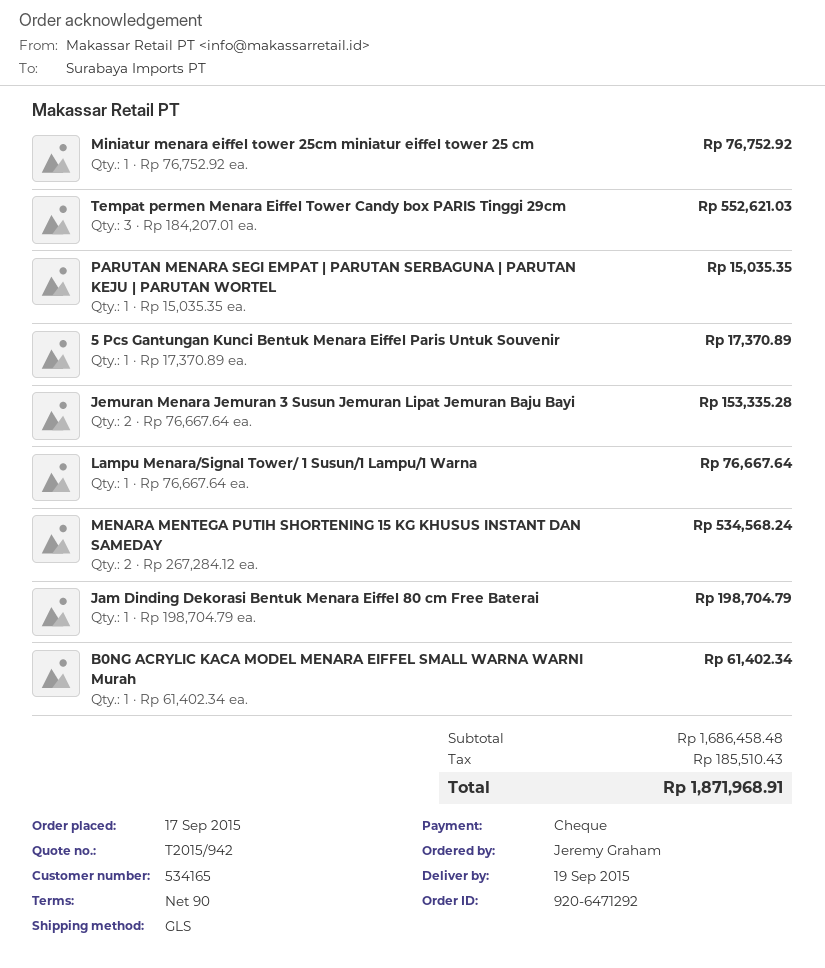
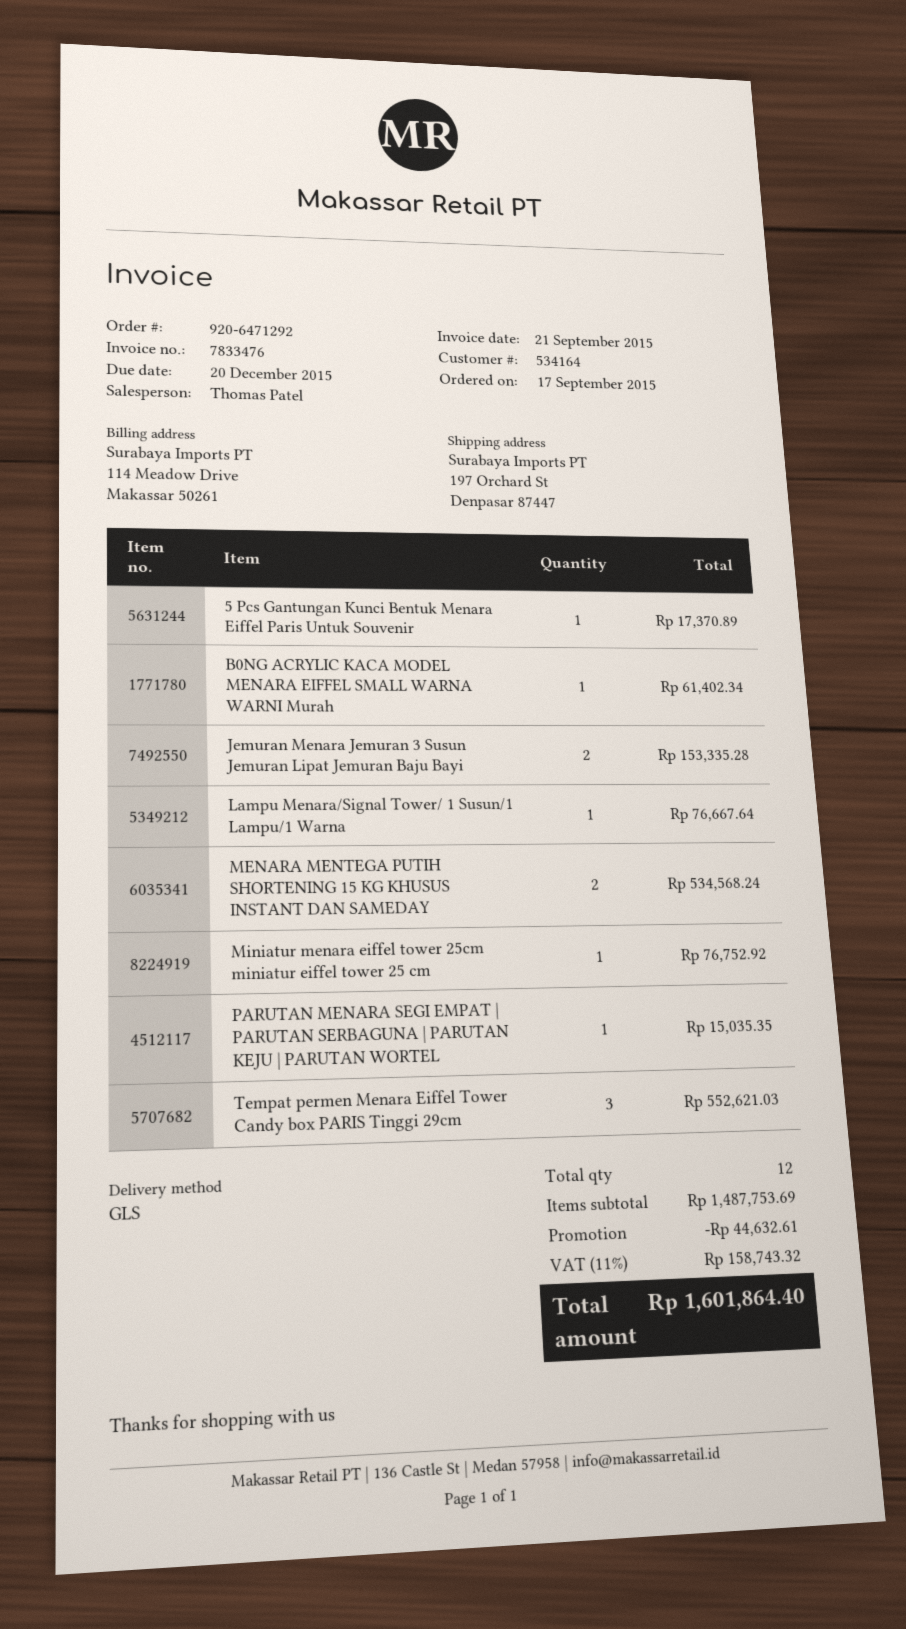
customer number: 534165 -> 534164
Jam Dinding Dekorasi Bentuk Menara Eiffel 80 cm Free Baterai: 1 for 198704.79 -> none
subtotal: 1686458.48 -> 1487753.69
discount: none -> 44632.61
tax: 185510.43 -> 158743.32
total: 1871968.91 -> 1601864.40

